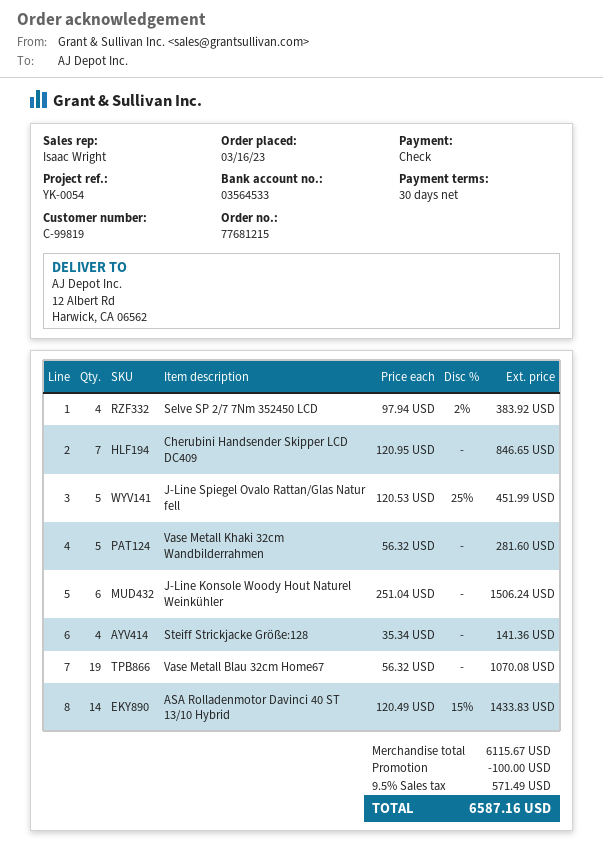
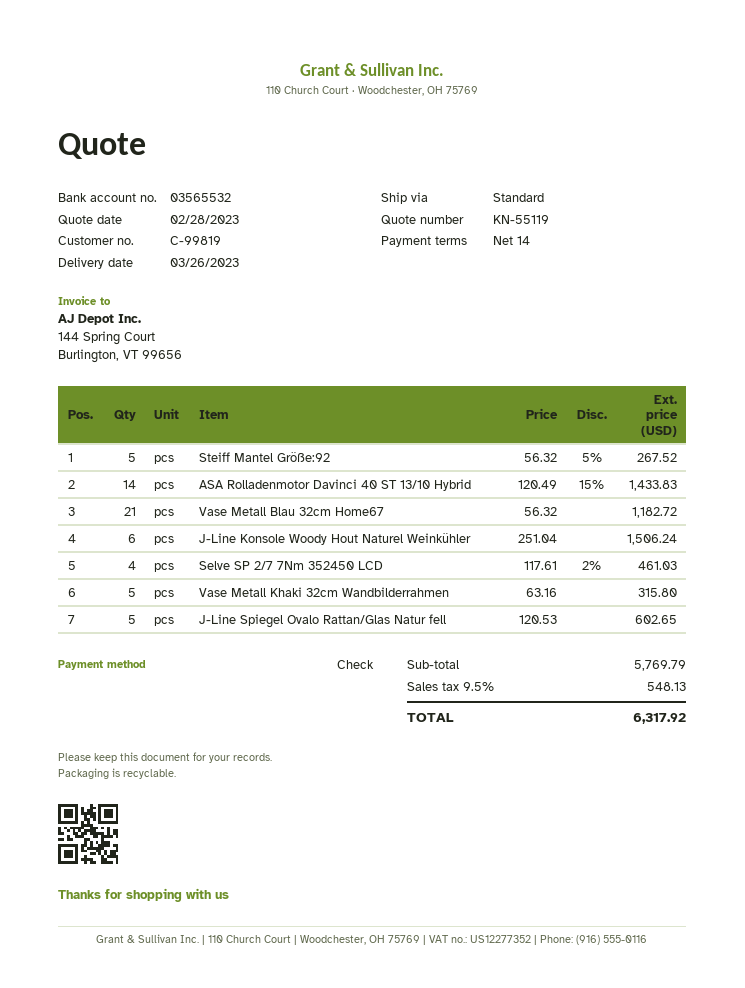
payment terms: 30 days -> 14 days
bank account: 03564533 -> 03565532
Selve SP 2/7 7Nm 352450 LCD: 4 x 97.94 - 2% = 383.92 -> 4 x 117.61 - 2% = 461.03
Cherubini Handsender Skipper LCD DC409: 7 x 120.95 = 846.65 -> none
J-Line Spiegel Ovalo Rattan/Glas Natur fell: 5 x 120.53 - 25% = 451.99 -> 5 x 120.53 = 602.65
Vase Metall Khaki 32cm Wandbilderrahmen: 5 x 56.32 = 281.60 -> 5 x 63.16 = 315.80
Steiff Strickjacke Größe:128: 4 x 35.34 = 141.36 -> none
Vase Metall Blau 32cm Home67: 19 x 56.32 = 1070.08 -> 21 x 56.32 = 1182.72
Steiff Mantel Größe:92: none -> 5 x 56.32 - 5% = 267.52
subtotal: 6115.67 -> 5769.79
discount: 100.00 -> none
tax: 9.5% = 571.49 -> 9.5% = 548.13
total: 6587.16 -> 6317.92

